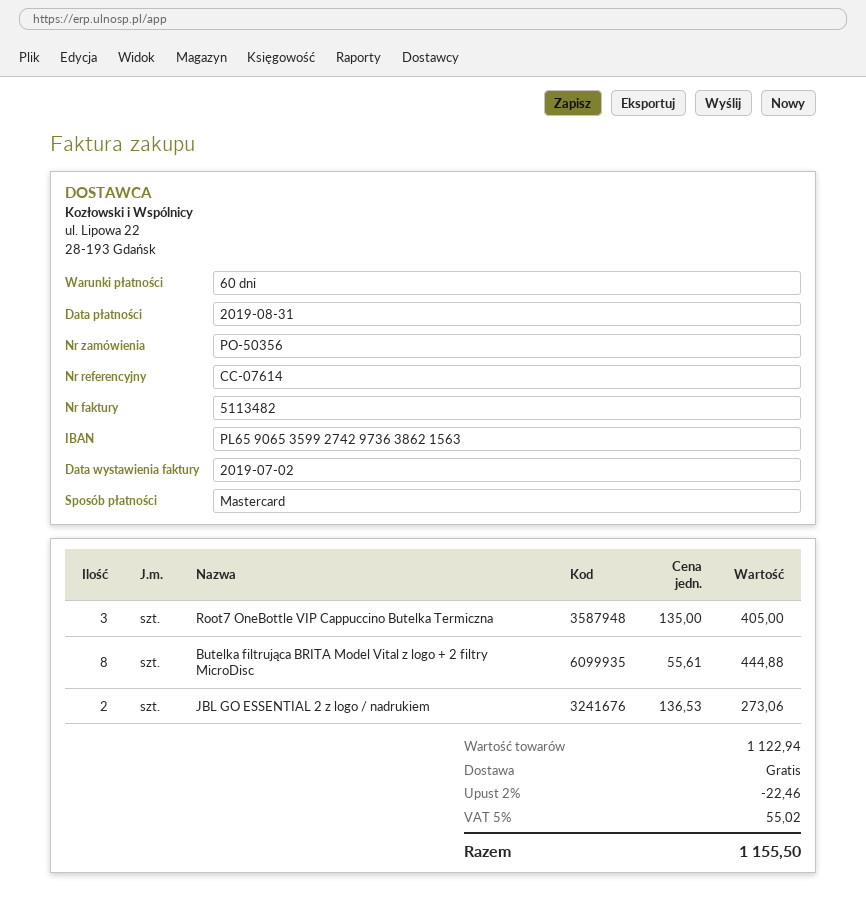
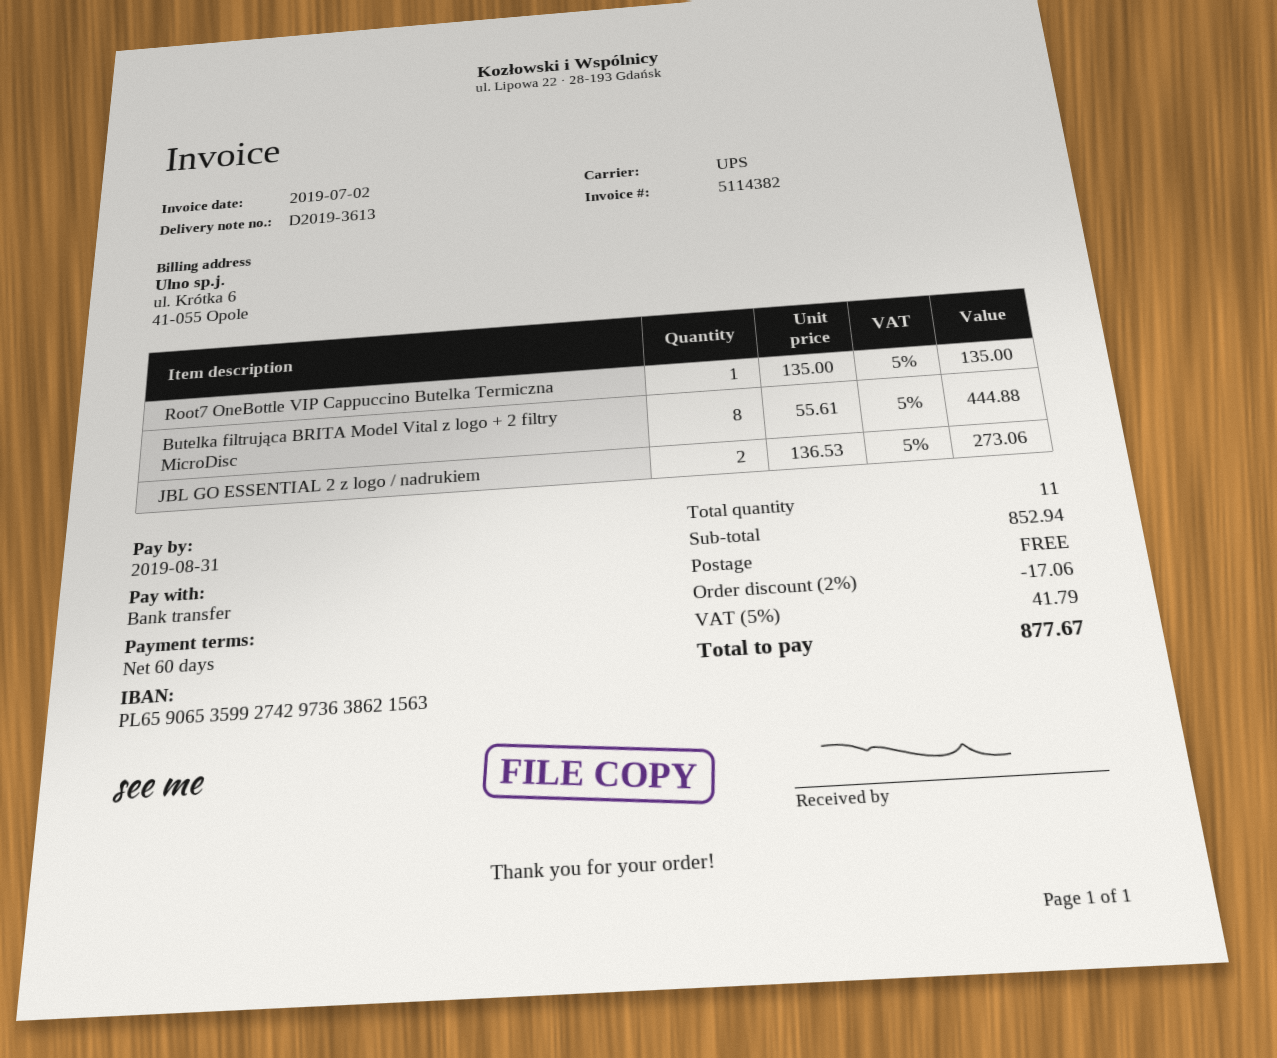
invoice number: 5113482 -> 5114382
payment method: Mastercard -> bank transfer
Root7 OneBottle VIP Cappuccino Butelka Termiczna: 3 x 135.00 = 405.00 -> 1 x 135.00 = 135.00
subtotal: 1122.94 -> 852.94
discount: 2% = 22.46 -> 2% = 17.06
tax: 5% = 55.02 -> 5% = 41.79
total: 1155.50 -> 877.67

